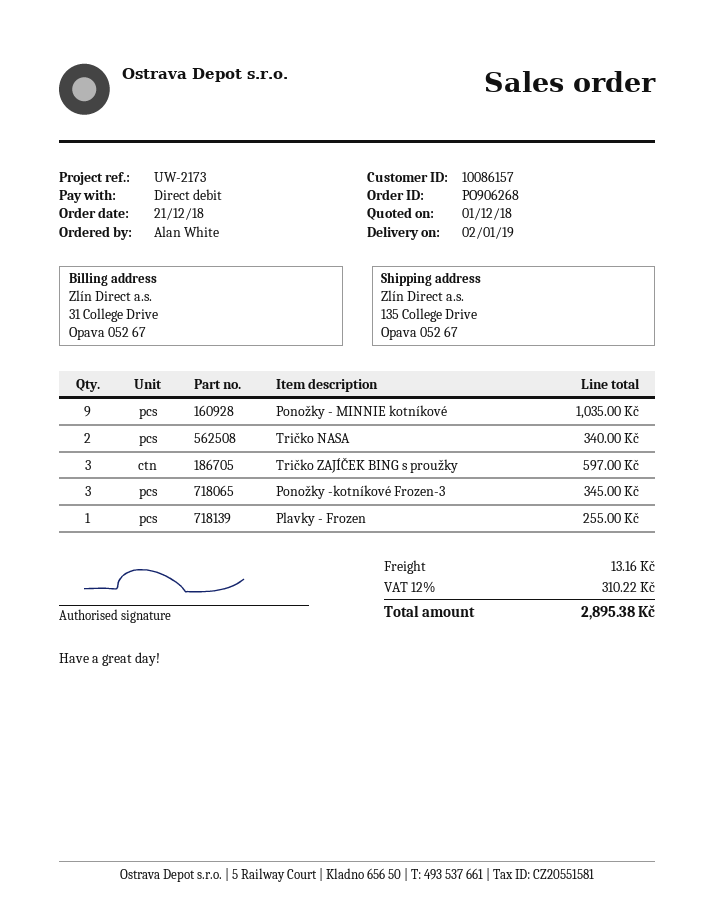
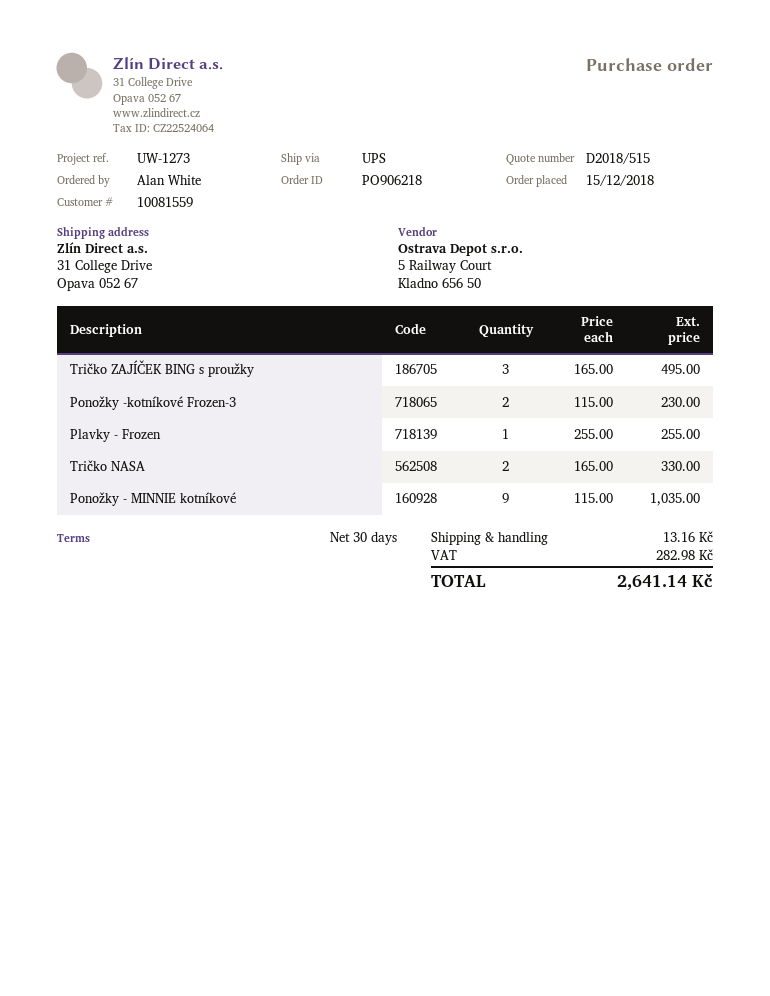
order number: PO906268 -> PO906218
order date: 2018-12-21 -> 2018-12-15
customer number: 10086157 -> 10081559
reference: UW-2173 -> UW-1273
ship to: 135 College Drive, Opava 052 67 -> 31 College Drive, Opava 052 67
Tričko NASA: 2 for 340.00 -> 2 for 330.00
Tričko ZAJÍČEK BING s proužky: 3 for 597.00 -> 3 for 495.00
Ponožky -kotníkové Frozen-3: 3 for 345.00 -> 2 for 230.00
tax: 310.22 -> 282.98
total: 2895.38 -> 2641.14

